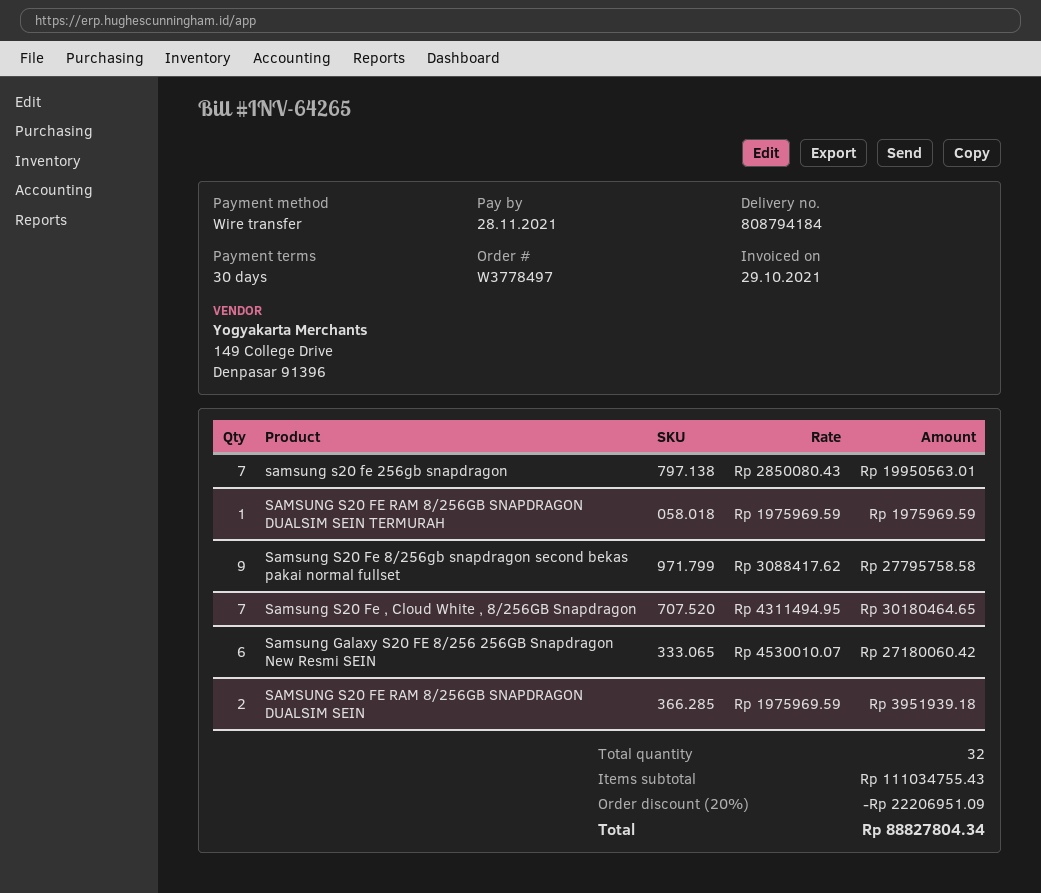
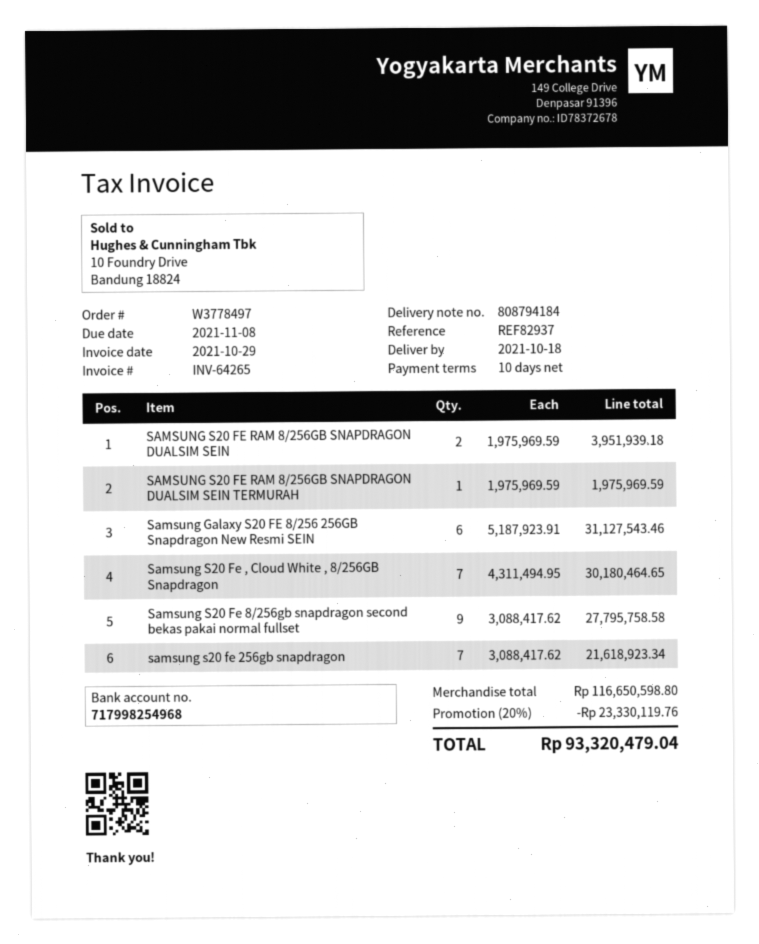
payment terms: 30 days -> 10 days
due date: 2021-11-28 -> 2021-11-08
samsung s20 fe 256gb snapdragon: 7 x 2850080.43 = 19950563.01 -> 7 x 3088417.62 = 21618923.34
Samsung Galaxy S20 FE 8/256 256GB Snapdragon New Resmi SEIN: 6 x 4530010.07 = 27180060.42 -> 6 x 5187923.91 = 31127543.46
subtotal: 111034755.43 -> 116650598.80
discount: 20% = 22206951.09 -> 20% = 23330119.76
total: 88827804.34 -> 93320479.04

